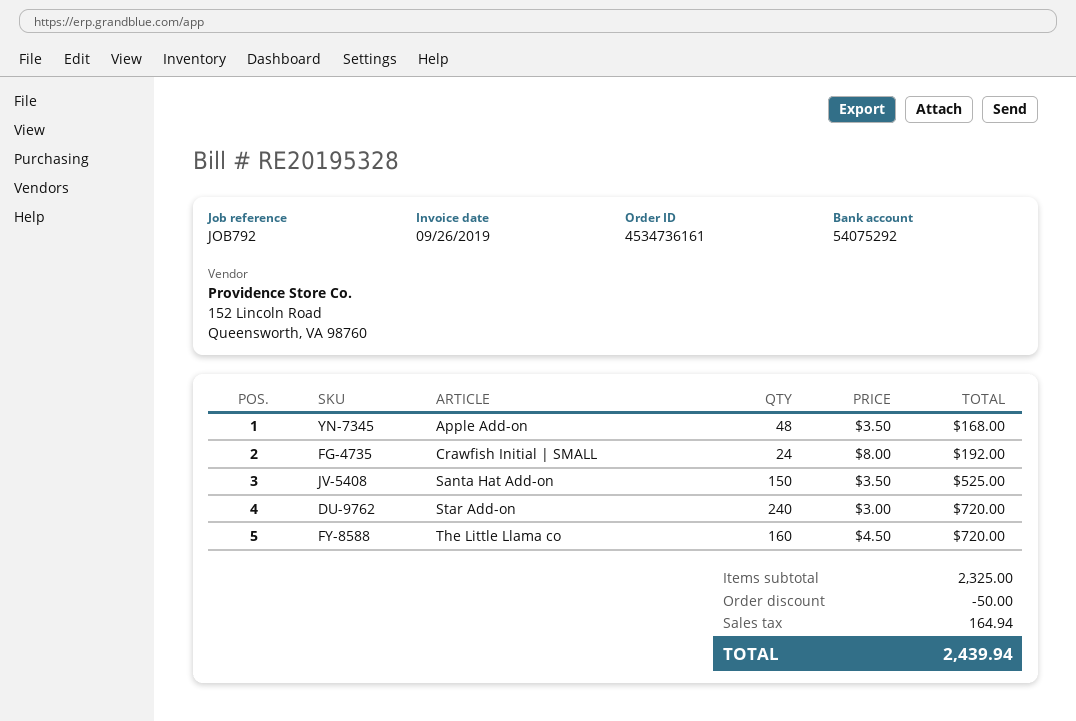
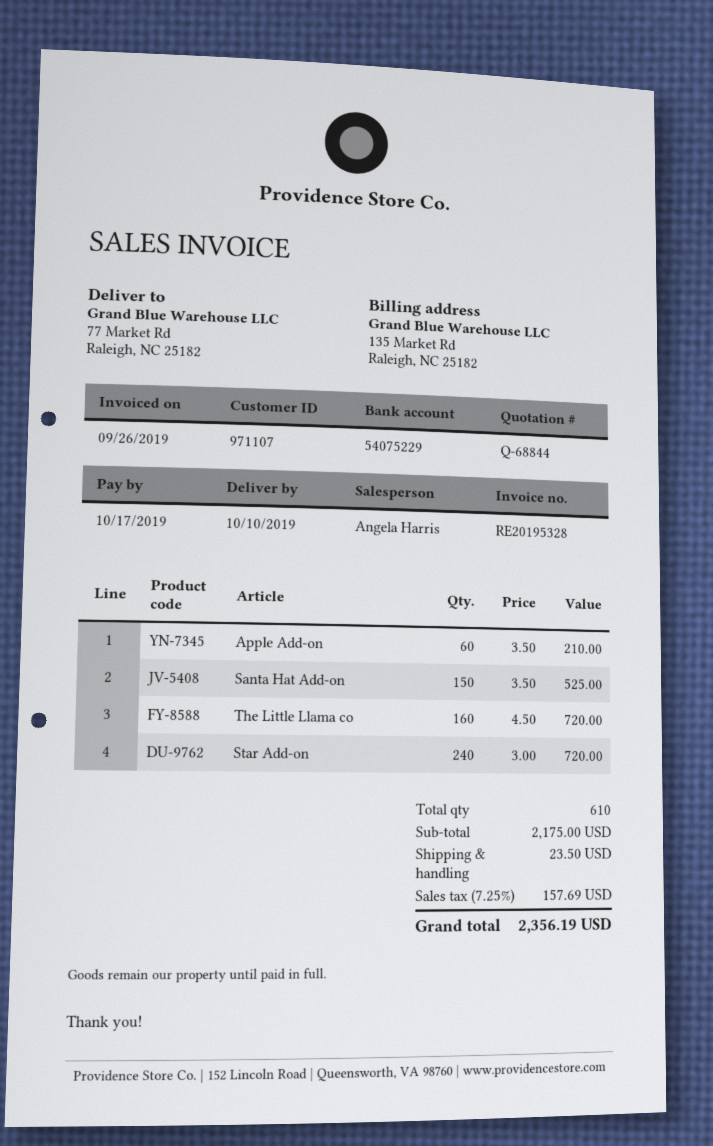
bank account: 54075292 -> 54075229
Apple Add-on: 48 x 3.50 = 168.00 -> 60 x 3.50 = 210.00
Crawfish Initial | SMALL: 24 x 8.00 = 192.00 -> none
subtotal: 2325.00 -> 2175.00
discount: 50.00 -> none
shipping: none -> 23.50
tax: 164.94 -> 157.69
total: 2439.94 -> 2356.19

